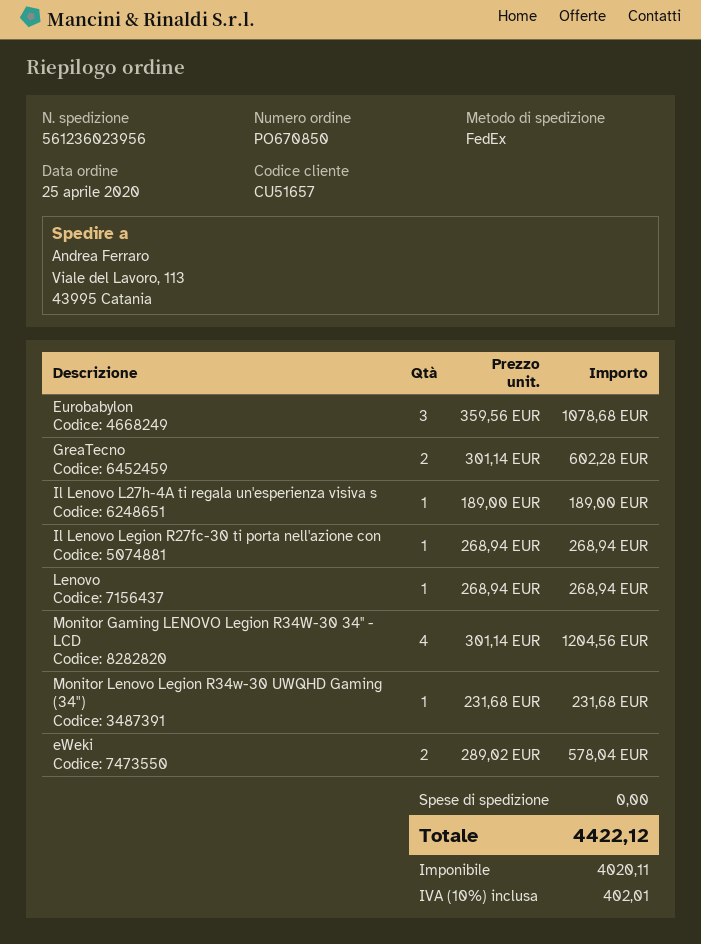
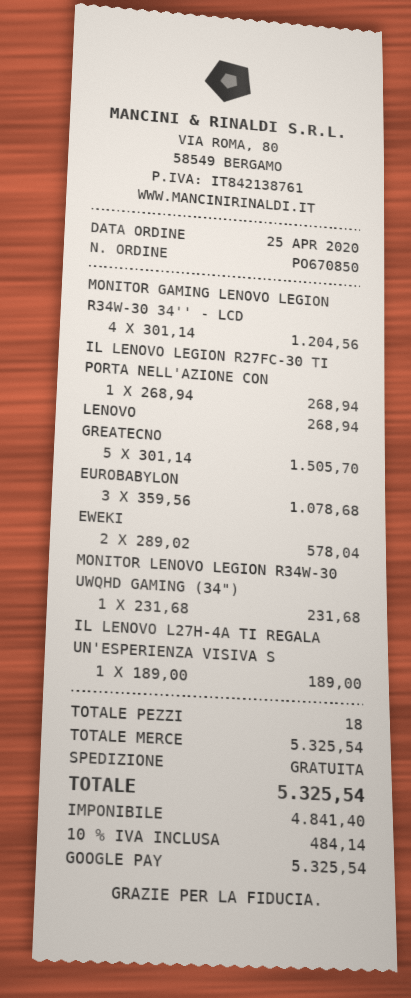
GreaTecno: 2 x 301.14 = 602.28 -> 5 x 301.14 = 1505.70
net: 4020.11 -> 4841.40
tax: 10% = 402.01 -> 10% = 484.14
total: 4422.12 -> 5325.54

